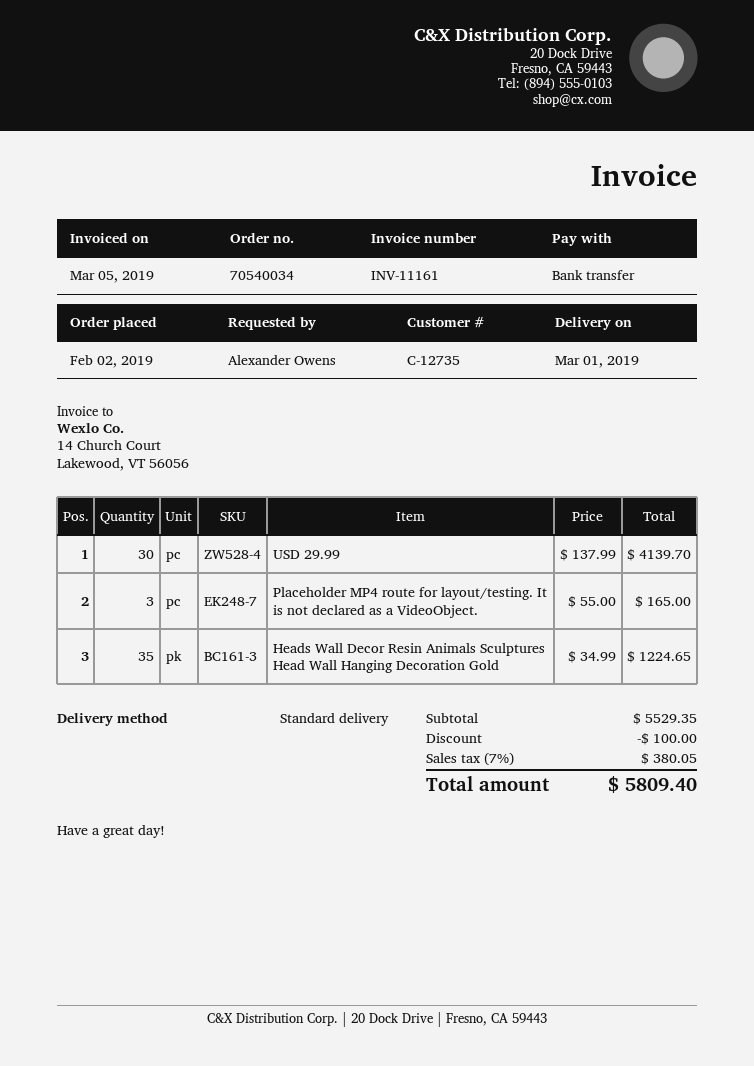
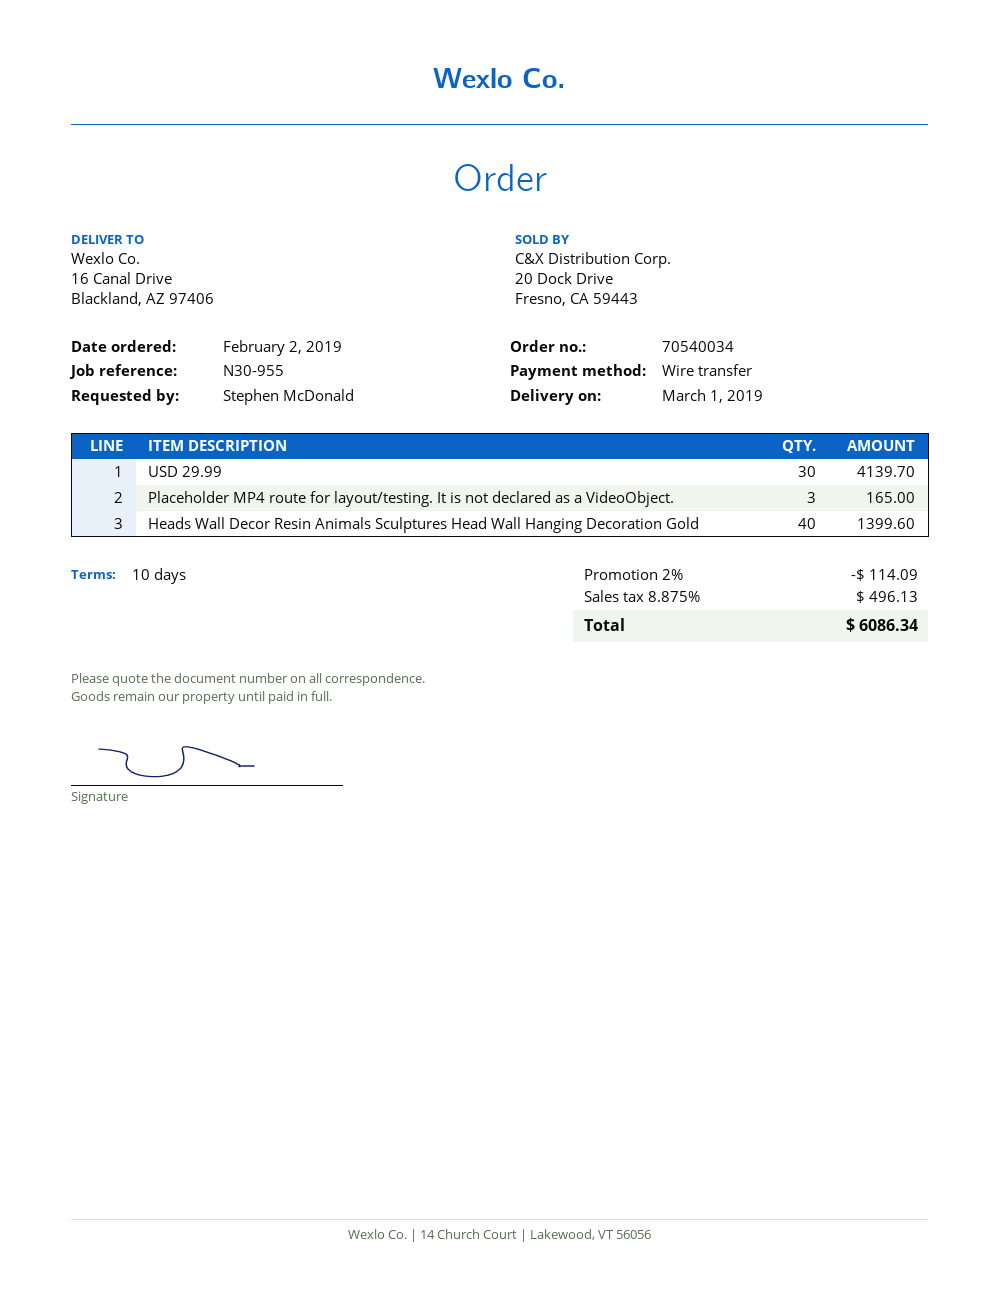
ordered by: Alexander Owens -> Stephen McDonald
Heads Wall Decor Resin Animals Sculptures Head Wall Hanging Decoration Gold: 35 for 1224.65 -> 40 for 1399.60
discount: 100.00 -> 114.09
tax: 7% = 380.05 -> 8.875% = 496.13
total: 5809.40 -> 6086.34

